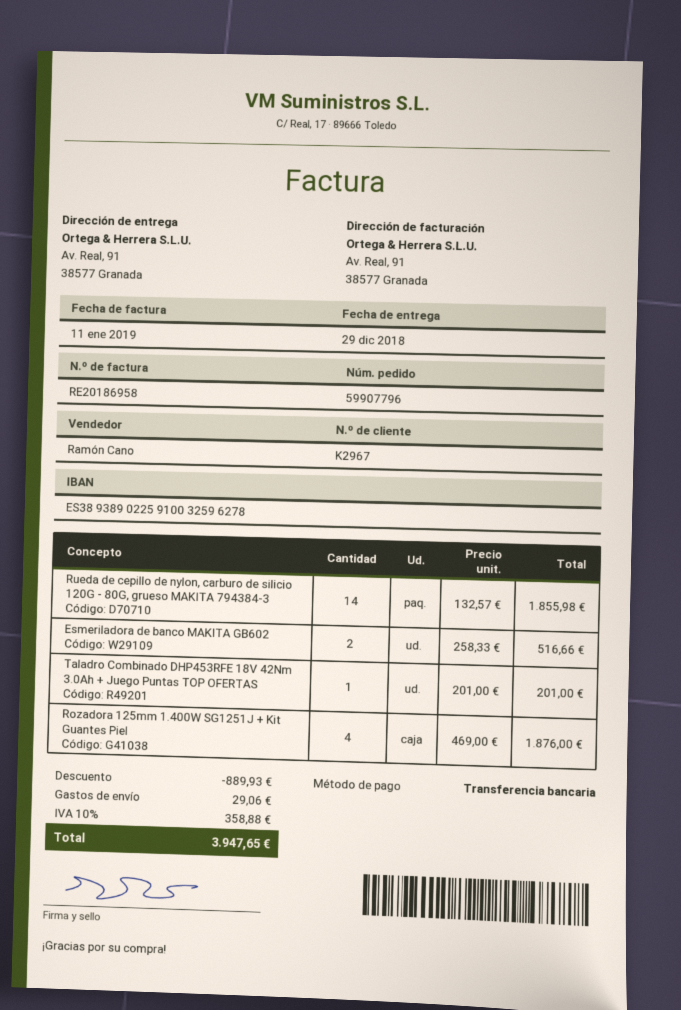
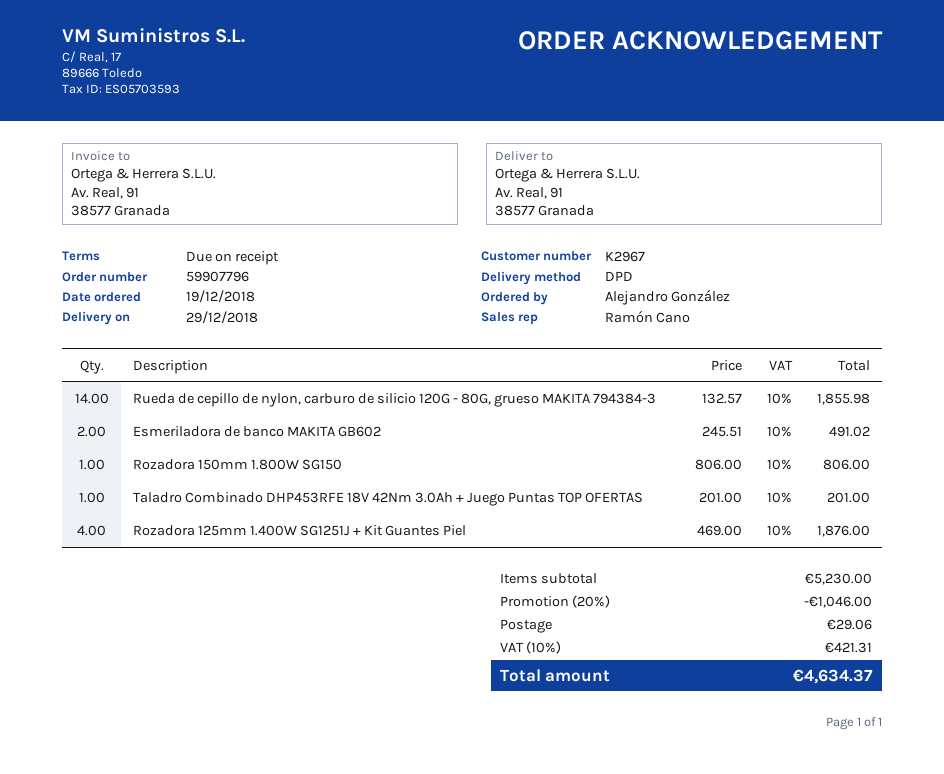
Esmeriladora de banco MAKITA GB602: 2 x 258.33 = 516.66 -> 2 x 245.51 = 491.02
Rozadora 150mm 1.800W SG150: none -> 1 x 806.00 = 806.00
discount: 889.93 -> 1046.00
tax: 10% = 358.88 -> 10% = 421.31
total: 3947.65 -> 4634.37

